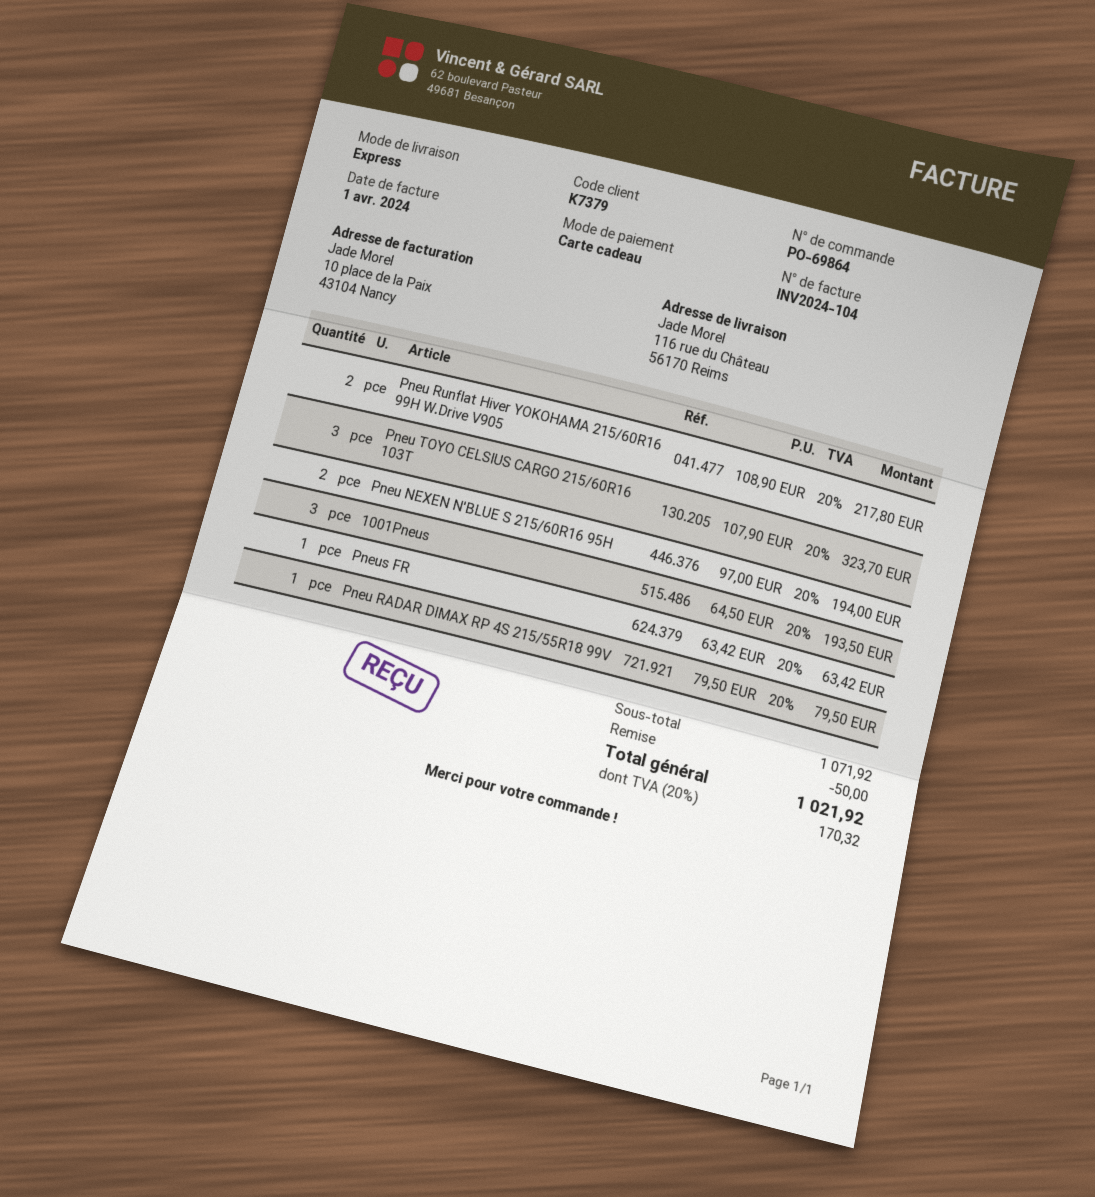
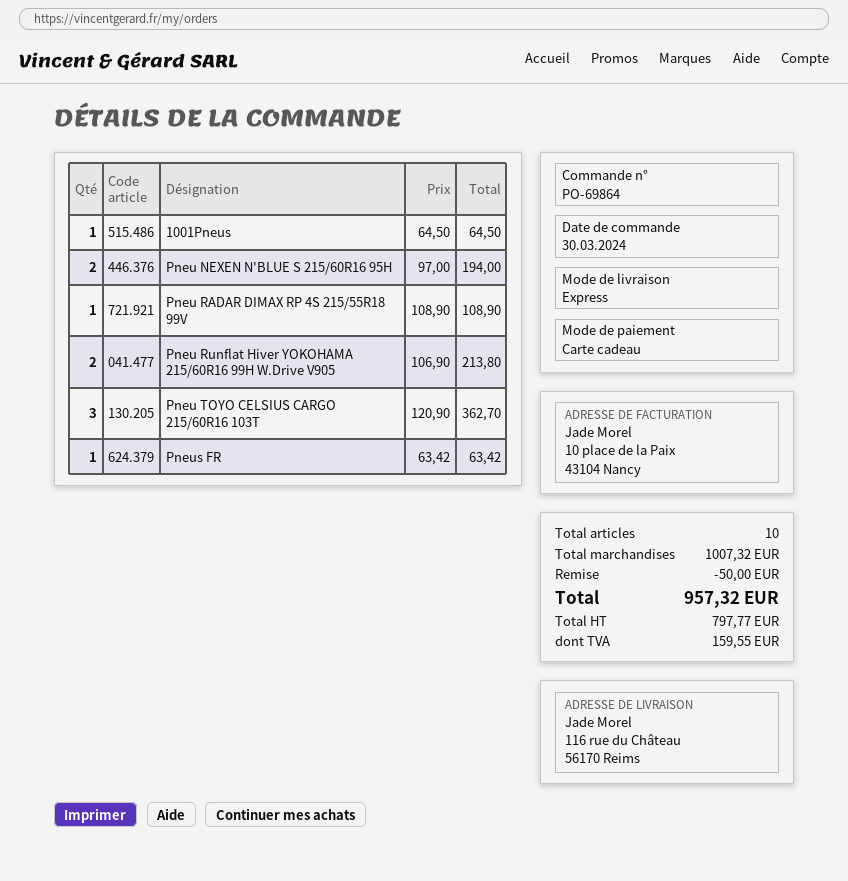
Pneu Runflat Hiver YOKOHAMA 215/60R16 99H W.Drive V905: 2 x 108.90 = 217.80 -> 2 x 106.90 = 213.80
Pneu TOYO CELSIUS CARGO 215/60R16 103T: 3 x 107.90 = 323.70 -> 3 x 120.90 = 362.70
1001Pneus: 3 x 64.50 = 193.50 -> 1 x 64.50 = 64.50
Pneu RADAR DIMAX RP 4S 215/55R18 99V: 1 x 79.50 = 79.50 -> 1 x 108.90 = 108.90
subtotal: 1071.92 -> 1007.32
tax: 170.32 -> 159.55
total: 1021.92 -> 957.32

